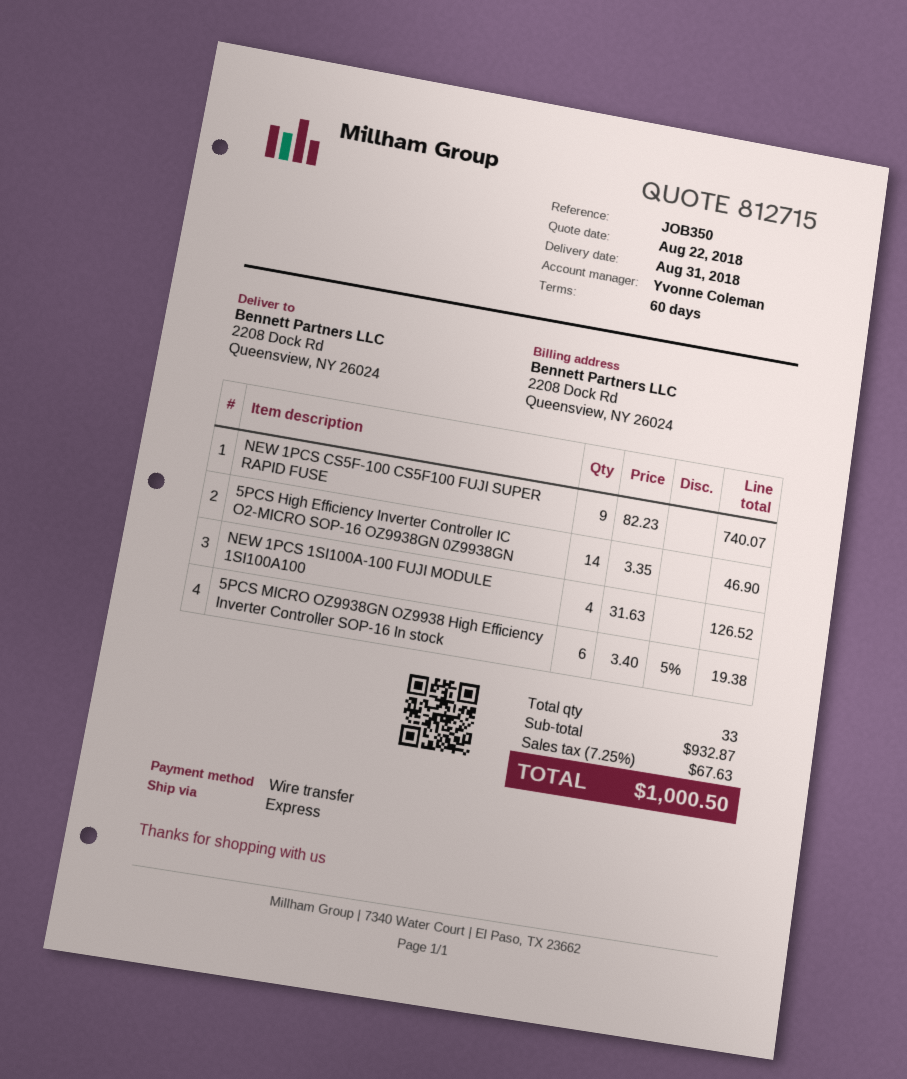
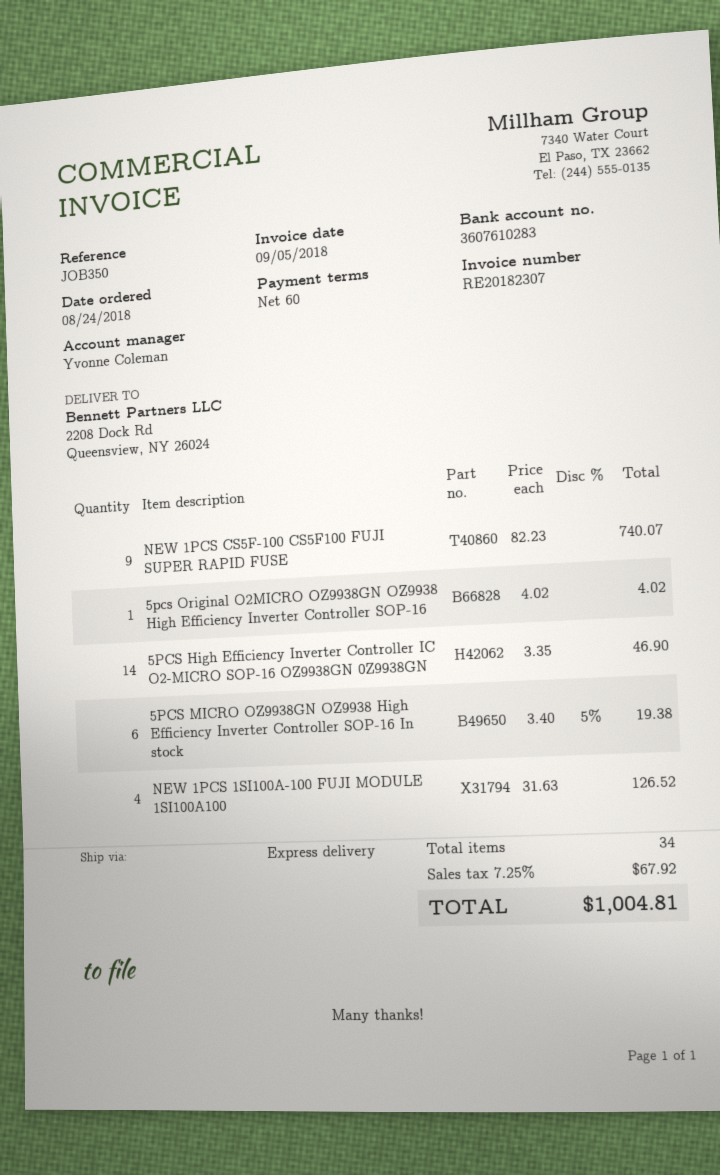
5pcs Original O2MICRO OZ9938GN OZ9938 High Efficiency Inverter Controller SOP-16: none -> 1 x 4.02 = 4.02
total quantity: 33 -> 34
tax: 7.25% = 67.63 -> 7.25% = 67.92
total: 1000.50 -> 1004.81

